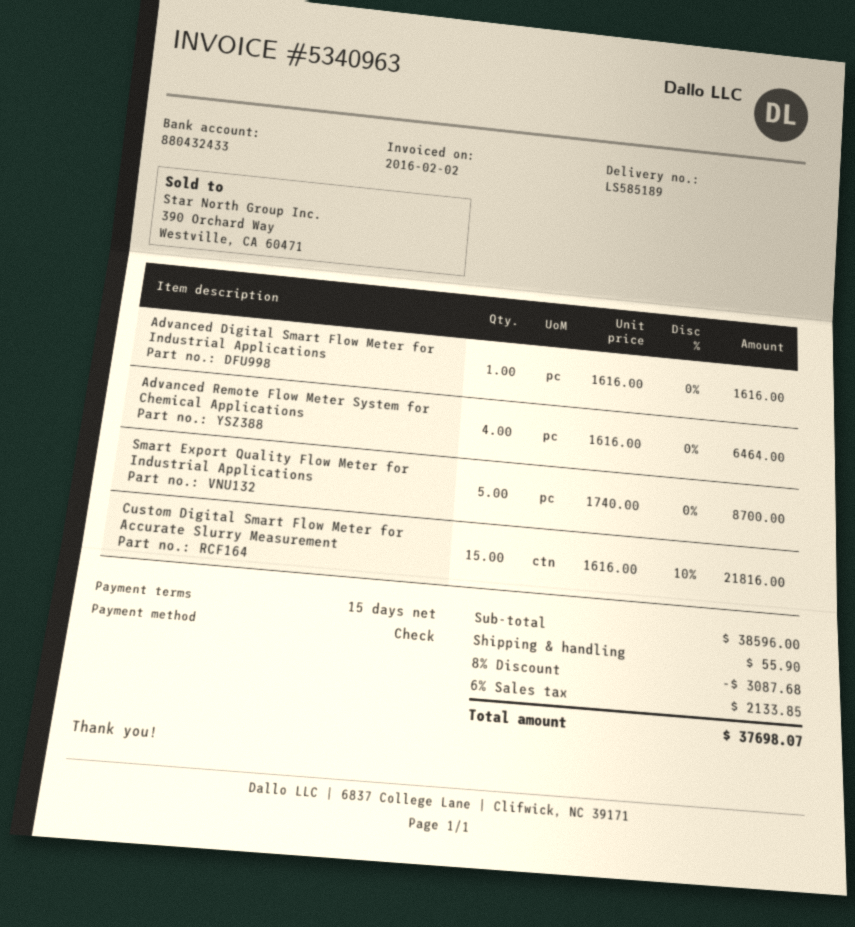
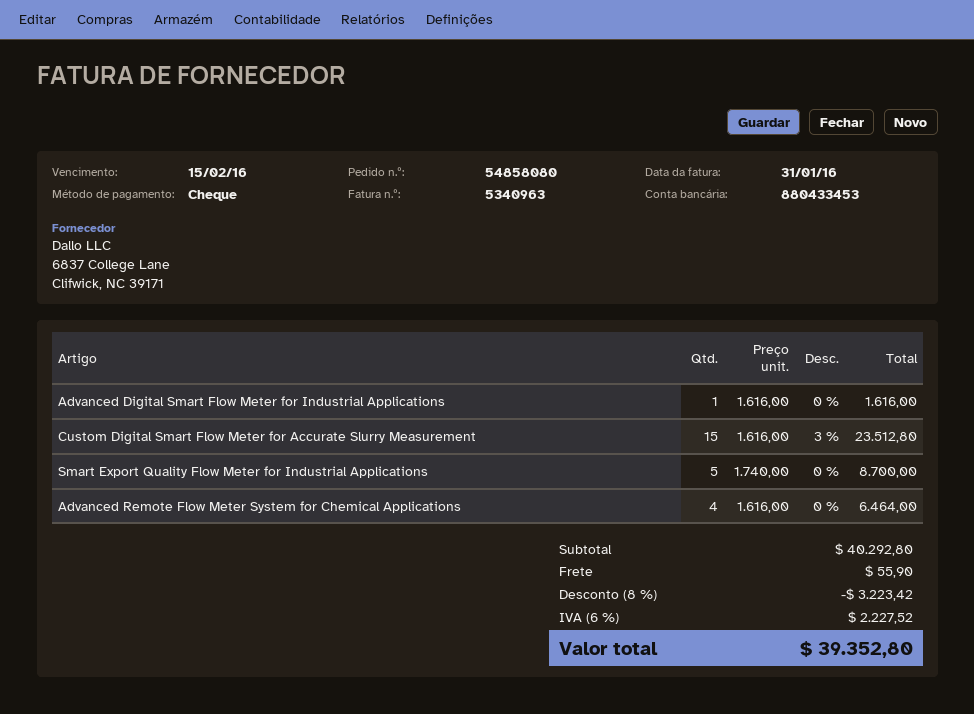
invoice date: 2016-02-02 -> 2016-01-31
bank account: 880432433 -> 880433453
Custom Digital Smart Flow Meter for Accurate Slurry Measurement: 15 x 1616.00 - 10% = 21816.00 -> 15 x 1616.00 - 3% = 23512.80
subtotal: 38596.00 -> 40292.80
discount: 8% = 3087.68 -> 8% = 3223.42
tax: 6% = 2133.85 -> 6% = 2227.52
total: 37698.07 -> 39352.80

